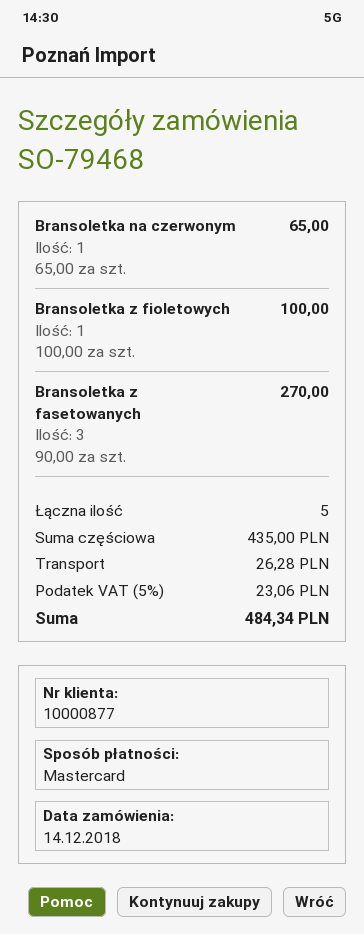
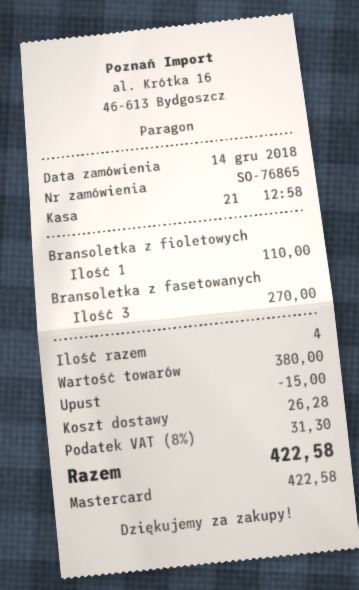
order number: SO-79468 -> SO-76865
Bransoletka na czerwonym: 1 for 65.00 -> none
Bransoletka z fioletowych: 1 for 100.00 -> 1 for 110.00
total quantity: 5 -> 4
subtotal: 435.00 -> 380.00
discount: none -> 15.00
tax: 5% = 23.06 -> 8% = 31.30
total: 484.34 -> 422.58

